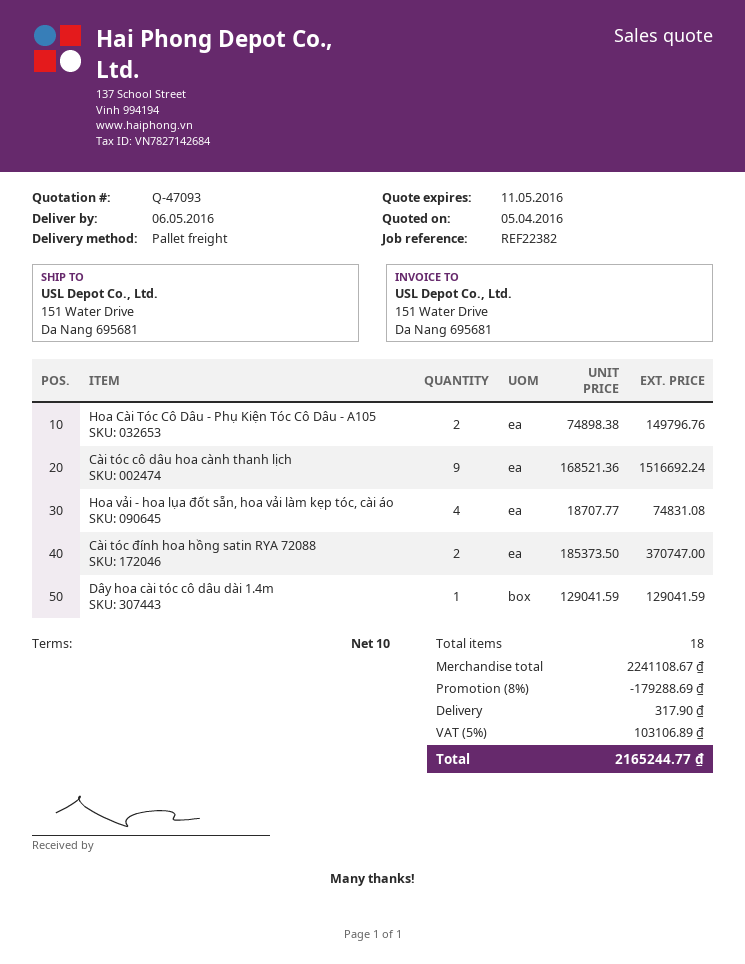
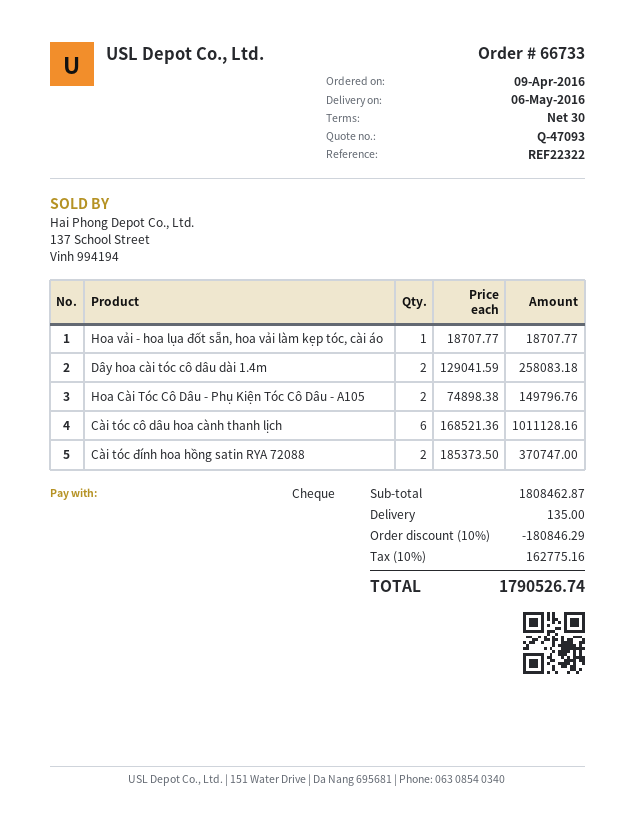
payment terms: 10 days -> 30 days
reference: REF22382 -> REF22322
Cài tóc cô dâu hoa cành thanh lịch: 9 x 168521.36 = 1516692.24 -> 6 x 168521.36 = 1011128.16
Hoa vải - hoa lụa đốt sẵn, hoa vải làm kẹp tóc, cài áo: 4 x 18707.77 = 74831.08 -> 1 x 18707.77 = 18707.77
Dây hoa cài tóc cô dâu dài 1.4m: 1 x 129041.59 = 129041.59 -> 2 x 129041.59 = 258083.18
subtotal: 2241108.67 -> 1808462.87
discount: 8% = 179288.69 -> 10% = 180846.29
shipping: 317.90 -> 135.00
tax: 5% = 103106.89 -> 10% = 162775.16
total: 2165244.77 -> 1790526.74

